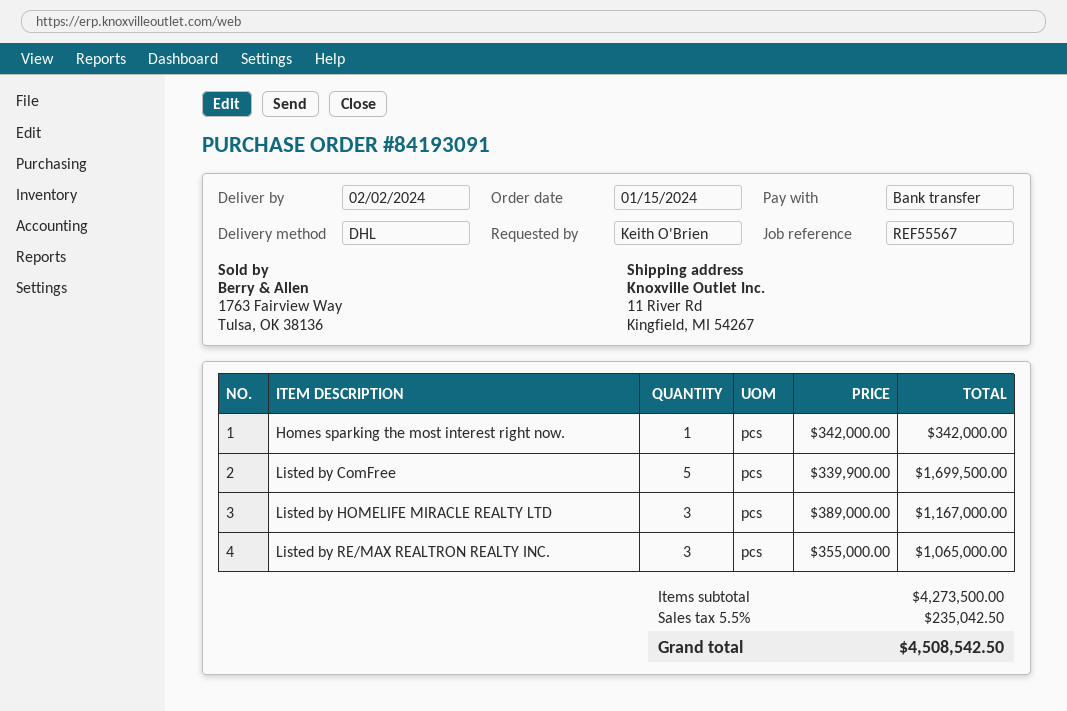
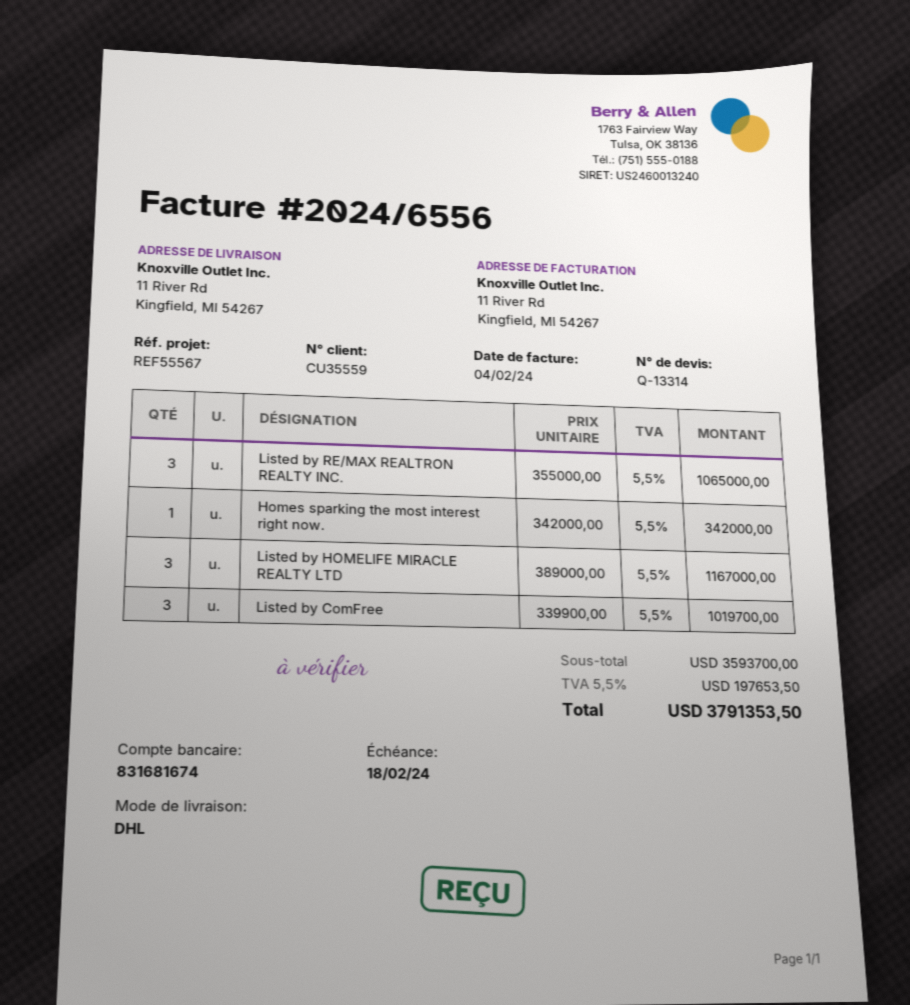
Listed by ComFree: 5 x 339900.00 = 1699500.00 -> 3 x 339900.00 = 1019700.00
subtotal: 4273500.00 -> 3593700.00
tax: 5.5% = 235042.50 -> 5.5% = 197653.50
total: 4508542.50 -> 3791353.50

